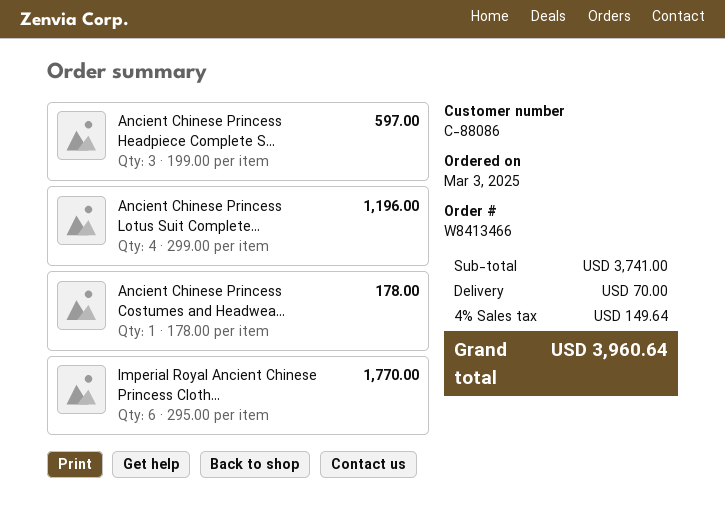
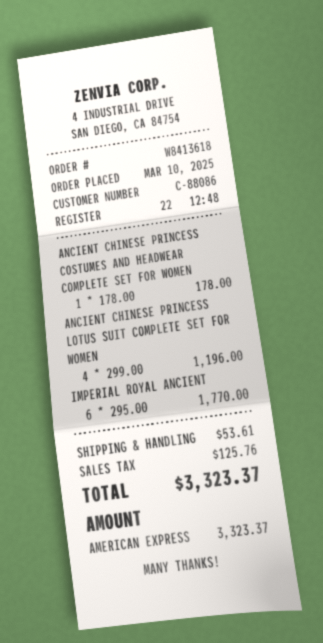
order number: W8413466 -> W8413618
order date: 2025-03-03 -> 2025-03-10
Ancient Chinese Princess Headpiece Complete S...: 3 x 199.00 = 597.00 -> none
shipping: 70.00 -> 53.61
tax: 149.64 -> 125.76
total: 3960.64 -> 3323.37

